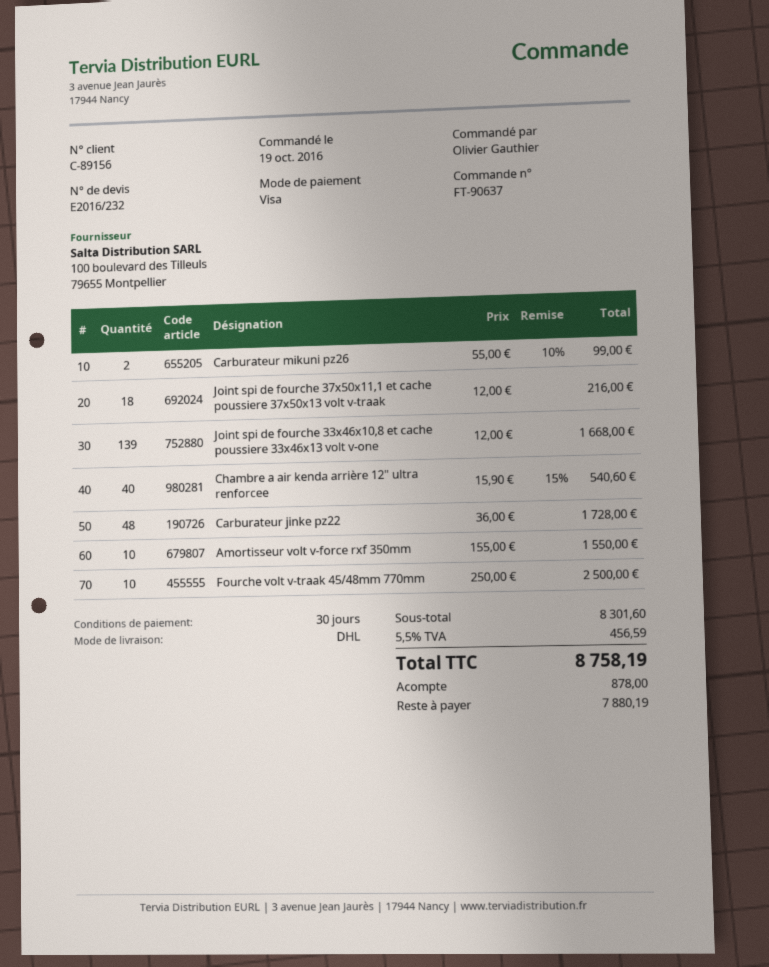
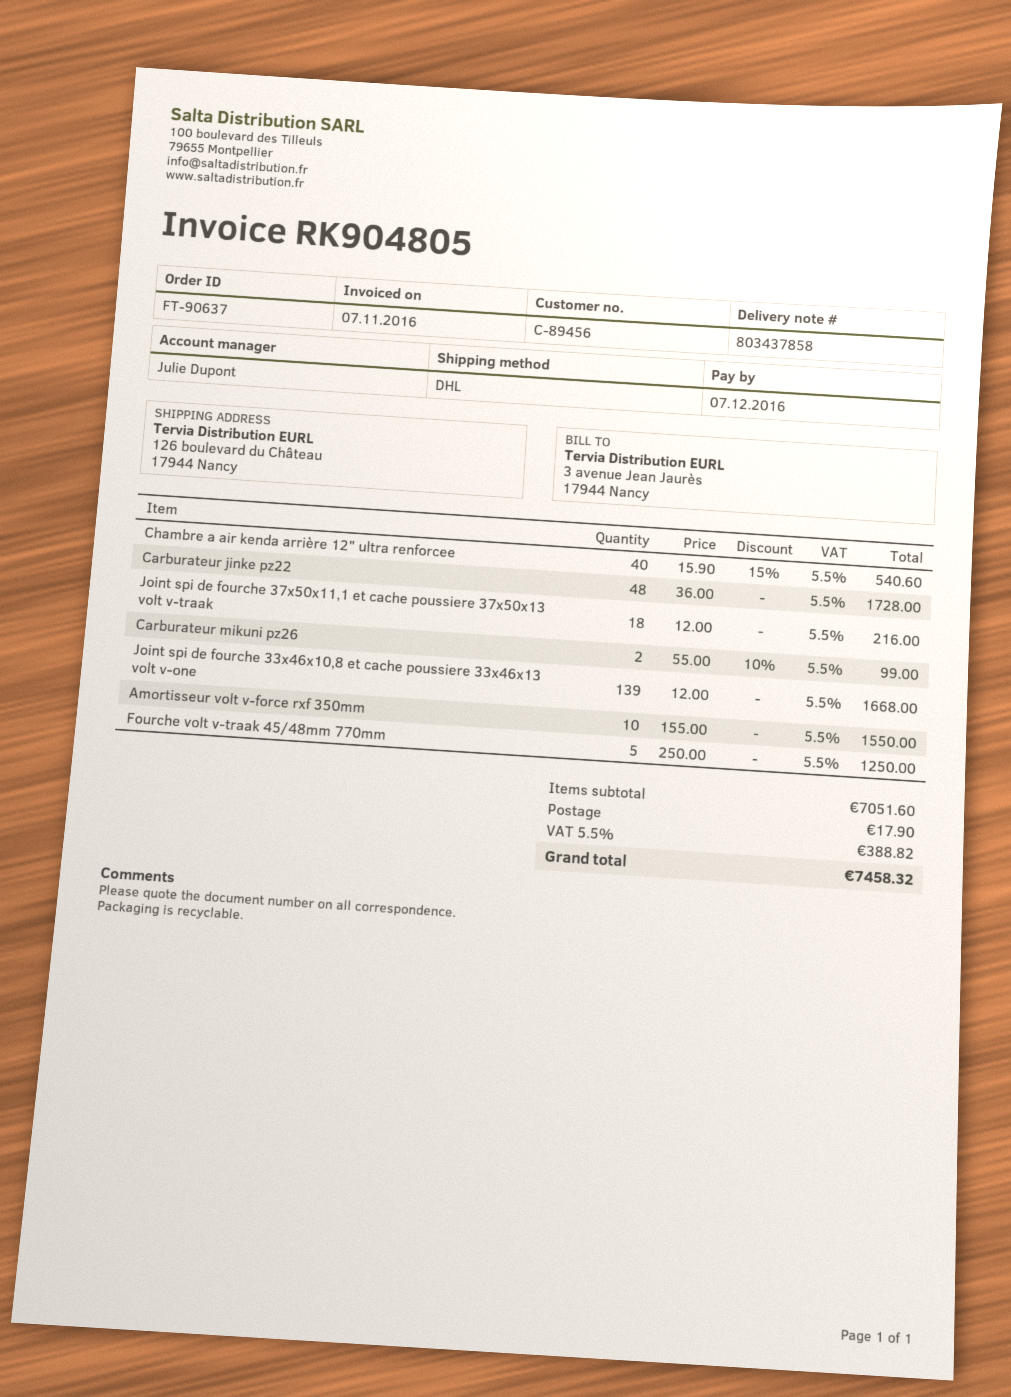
customer number: C-89156 -> C-89456
Fourche volt v-traak 45/48mm 770mm: 10 x 250.00 = 2500.00 -> 5 x 250.00 = 1250.00
subtotal: 8301.60 -> 7051.60
shipping: none -> 17.90
tax: 5.5% = 456.59 -> 5.5% = 388.82
total: 8758.19 -> 7458.32

